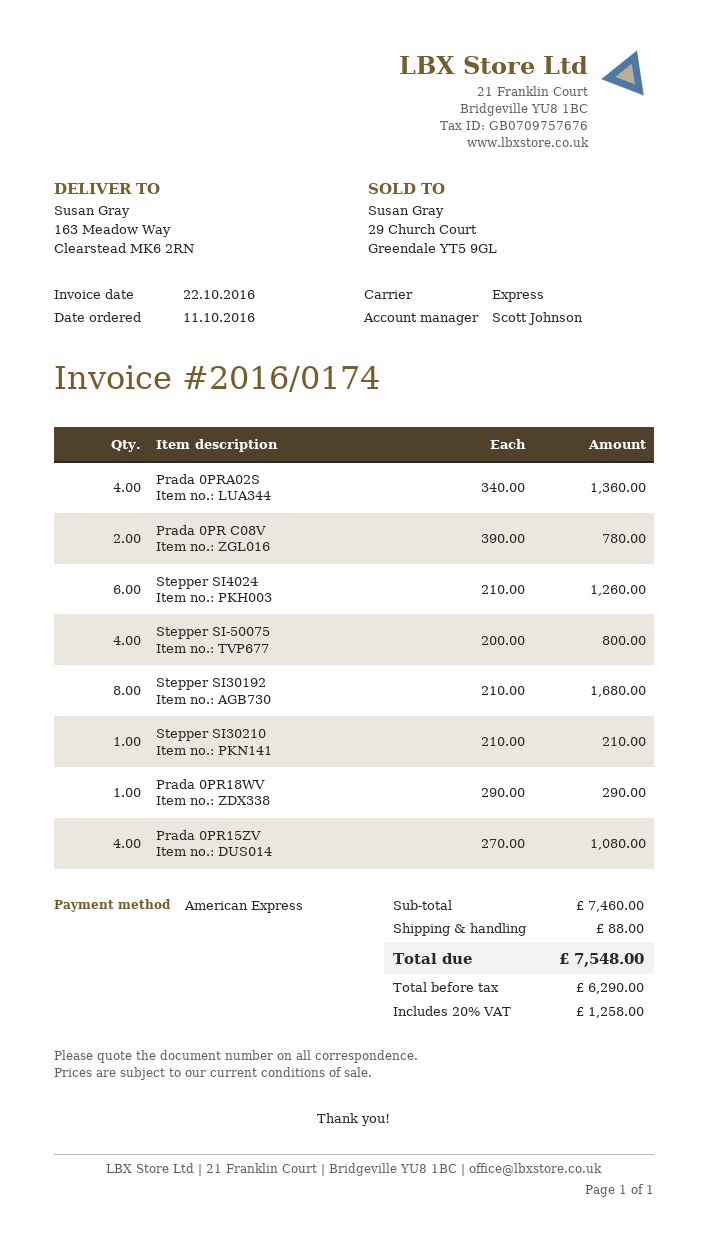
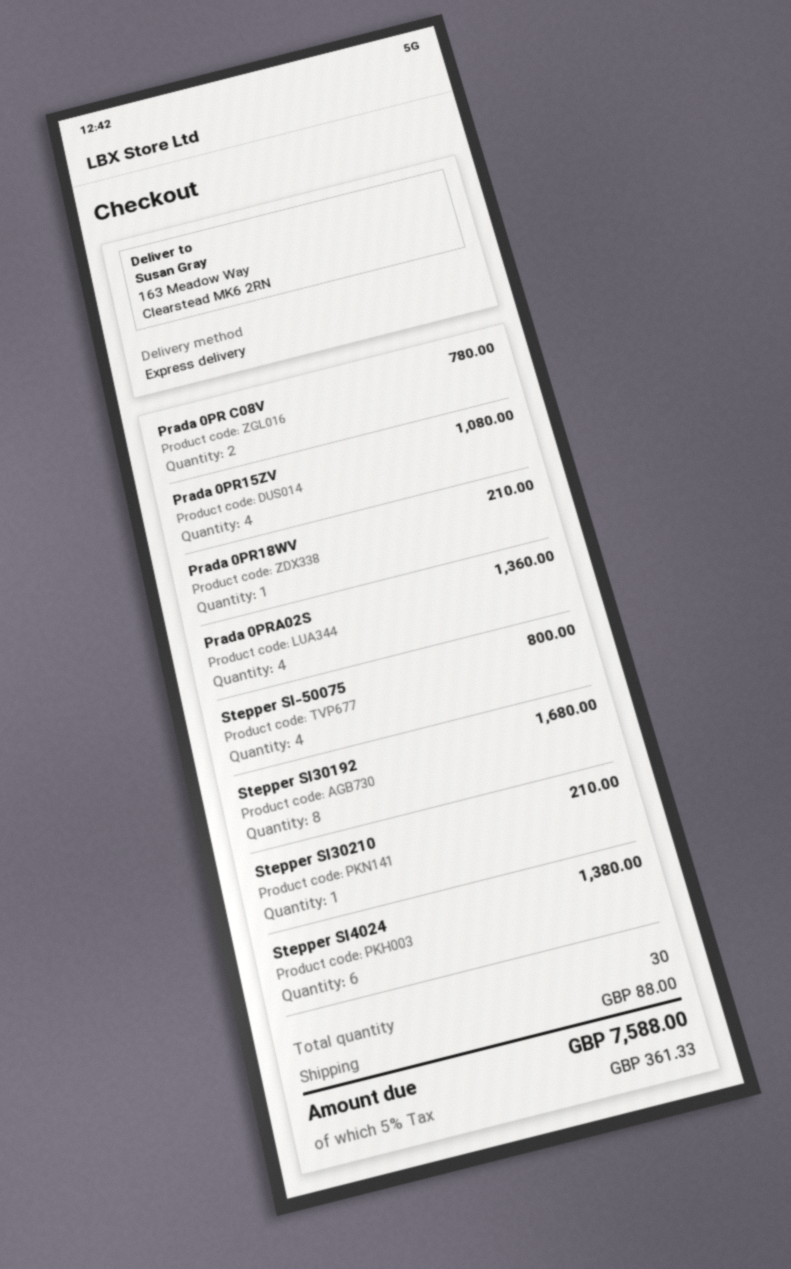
Stepper SI4024: 6 for 1260.00 -> 6 for 1380.00
Prada 0PR18WV: 1 for 290.00 -> 1 for 210.00
tax: 20% = 1258.00 -> 5% = 361.33
total: 7548.00 -> 7588.00

